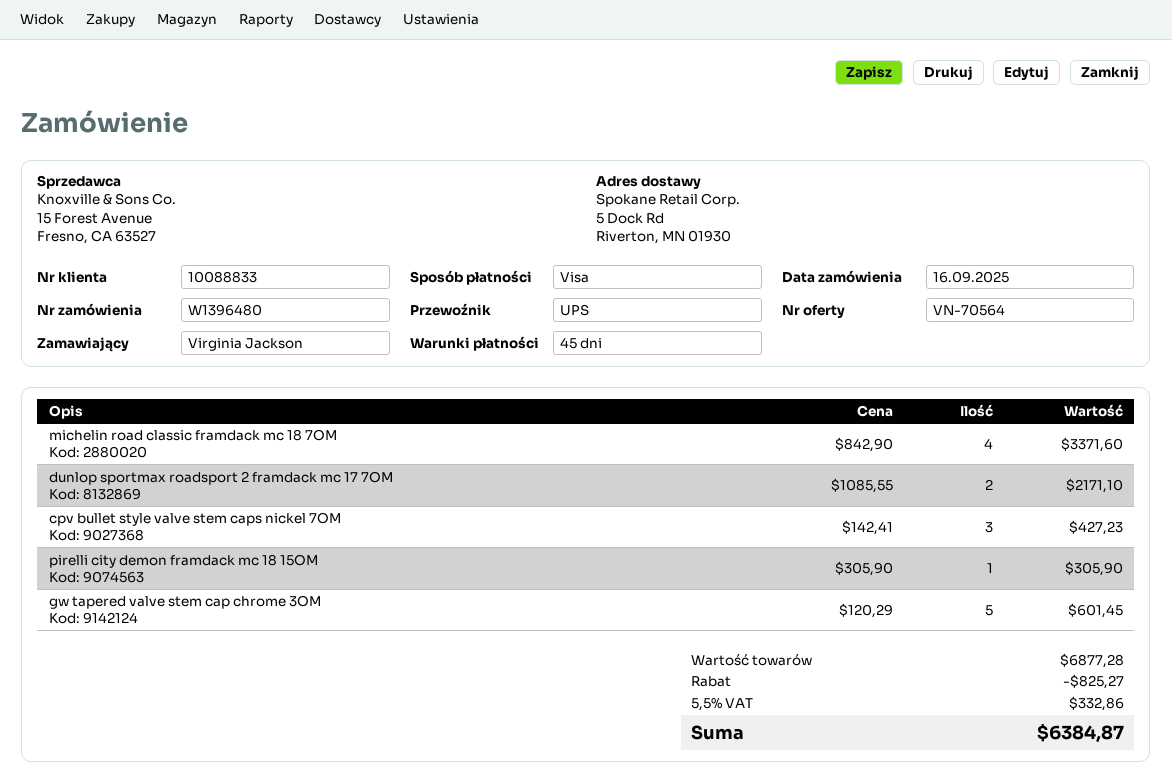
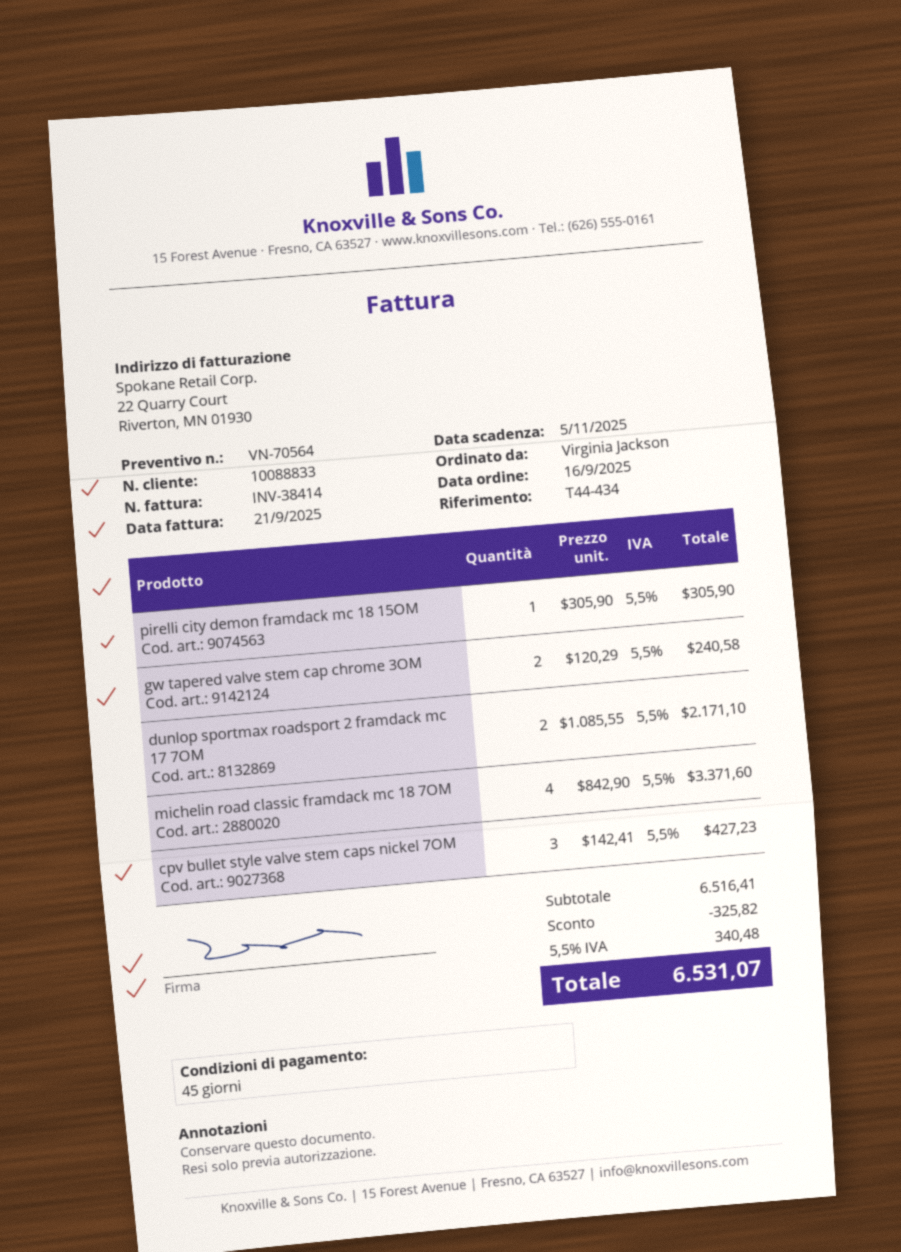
gw tapered valve stem cap chrome 3OM: 5 x 120.29 = 601.45 -> 2 x 120.29 = 240.58
subtotal: 6877.28 -> 6516.41
discount: 825.27 -> 325.82
tax: 5.5% = 332.86 -> 5.5% = 340.48
total: 6384.87 -> 6531.07

